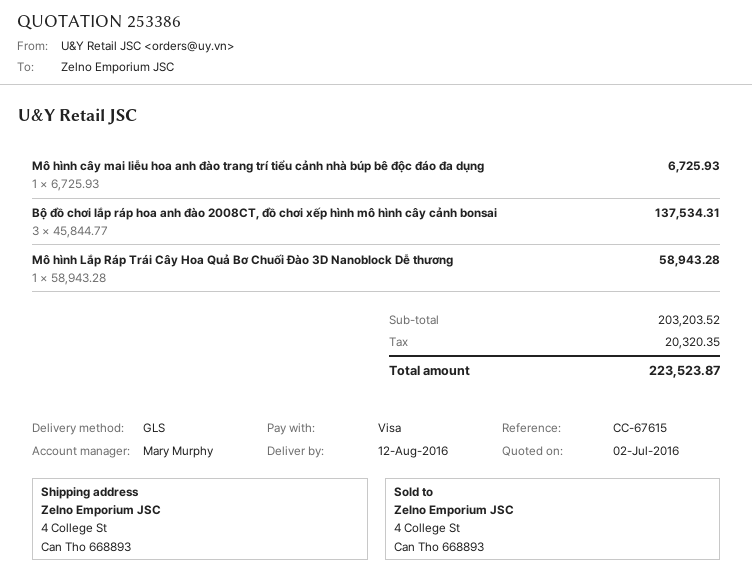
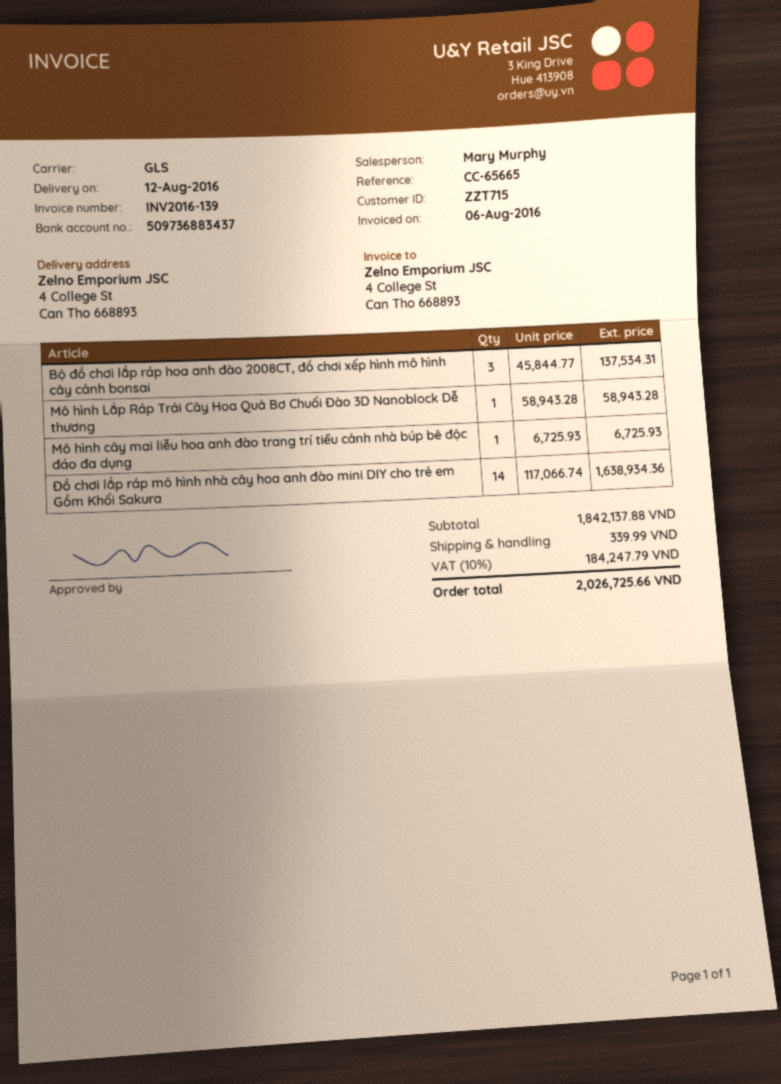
reference: CC-67615 -> CC-65665
Đồ chơi lắp ráp mô hình nhà cây hoa anh đào mini DIY cho trẻ em Gồm Khối Sakura: none -> 14 x 117066.74 = 1638934.36
subtotal: 203203.52 -> 1842137.88
shipping: none -> 339.99
tax: 20320.35 -> 184247.79
total: 223523.87 -> 2026725.66

